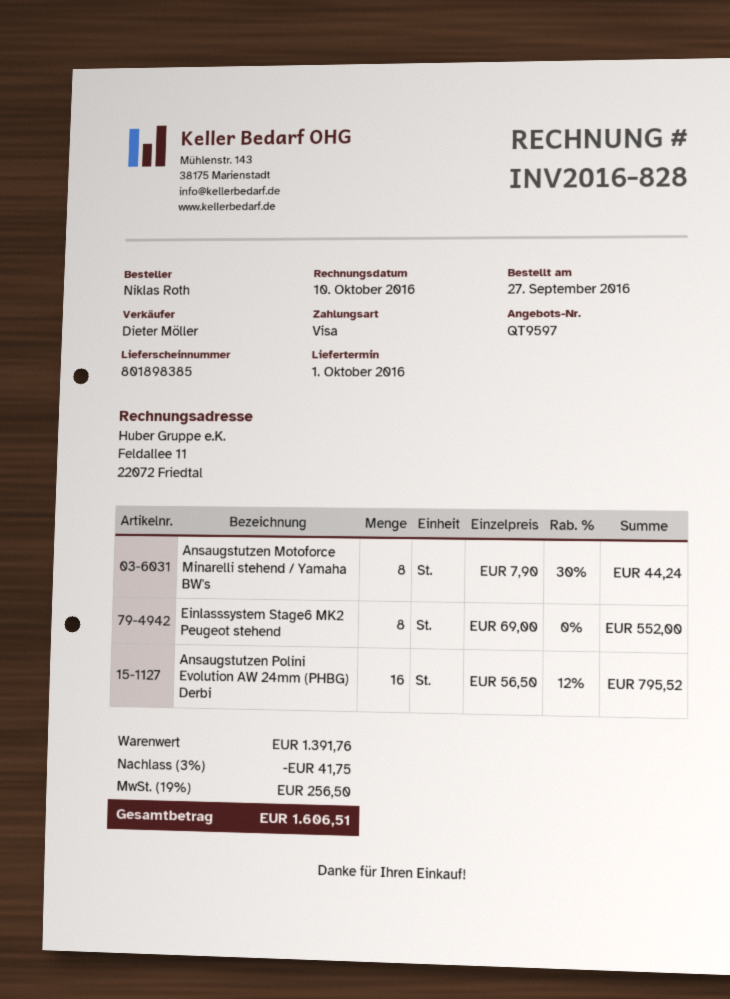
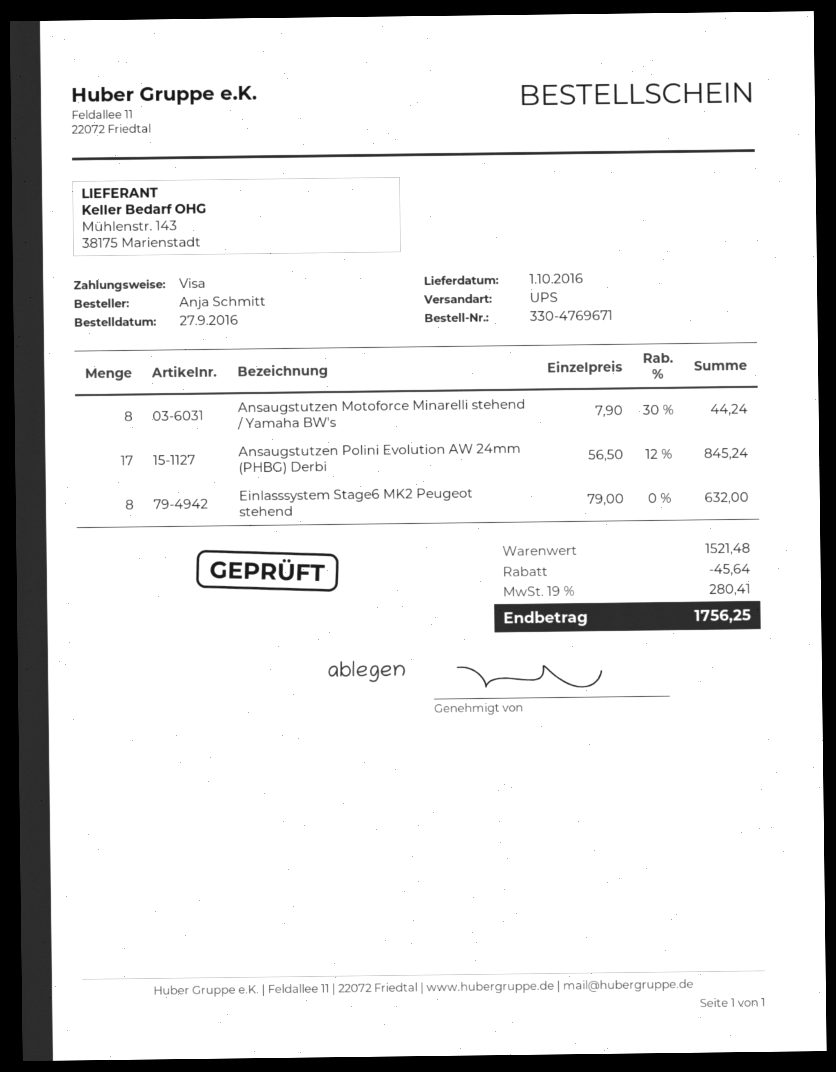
ordered by: Niklas Roth -> Anja Schmitt
Einlasssystem Stage6 MK2 Peugeot stehend: 8 x 69.00 = 552.00 -> 8 x 79.00 = 632.00
Ansaugstutzen Polini Evolution AW 24mm (PHBG) Derbi: 16 x 56.50 - 12% = 795.52 -> 17 x 56.50 - 12% = 845.24
subtotal: 1391.76 -> 1521.48
discount: 41.75 -> 45.64
tax: 19% = 256.50 -> 19% = 280.41
total: 1606.51 -> 1756.25

